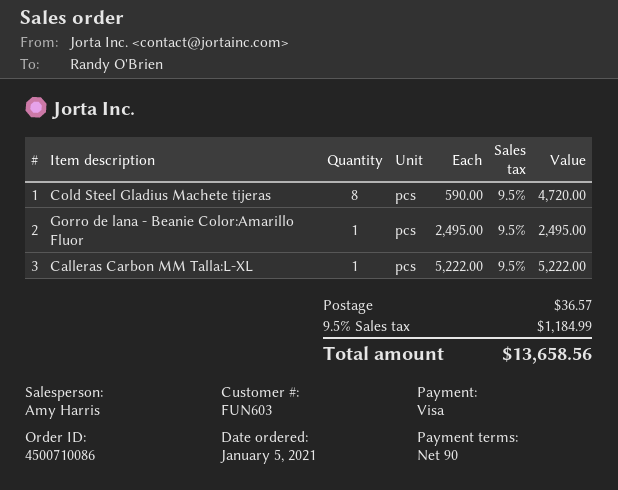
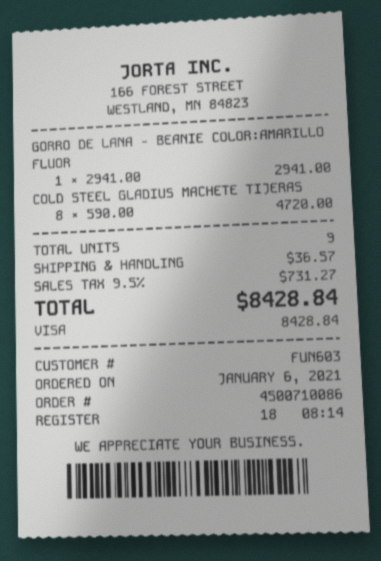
order date: 2021-01-05 -> 2021-01-06
Gorro de lana - Beanie Color:Amarillo Fluor: 1 x 2495.00 = 2495.00 -> 1 x 2941.00 = 2941.00
Calleras Carbon MM Talla:L-XL: 1 x 5222.00 = 5222.00 -> none
tax: 9.5% = 1184.99 -> 9.5% = 731.27
total: 13658.56 -> 8428.84

